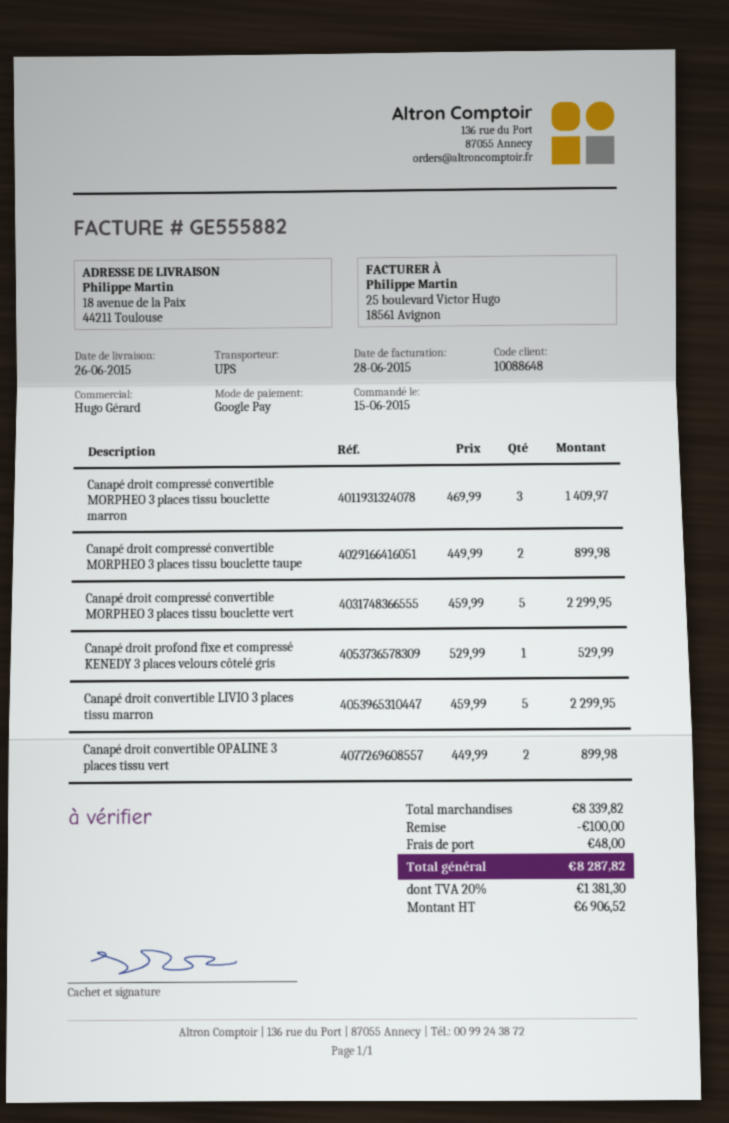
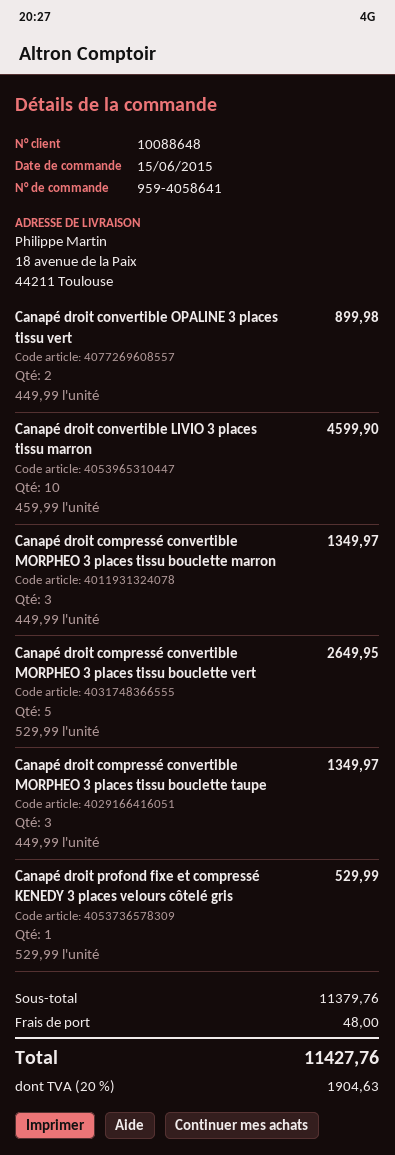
Canapé droit compressé convertible MORPHEO 3 places tissu bouclette marron: 3 x 469.99 = 1409.97 -> 3 x 449.99 = 1349.97
Canapé droit compressé convertible MORPHEO 3 places tissu bouclette taupe: 2 x 449.99 = 899.98 -> 3 x 449.99 = 1349.97
Canapé droit compressé convertible MORPHEO 3 places tissu bouclette vert: 5 x 459.99 = 2299.95 -> 5 x 529.99 = 2649.95
Canapé droit convertible LIVIO 3 places tissu marron: 5 x 459.99 = 2299.95 -> 10 x 459.99 = 4599.90
subtotal: 8339.82 -> 11379.76
discount: 100.00 -> none
tax: 20% = 1381.30 -> 20% = 1904.63
total: 8287.82 -> 11427.76

